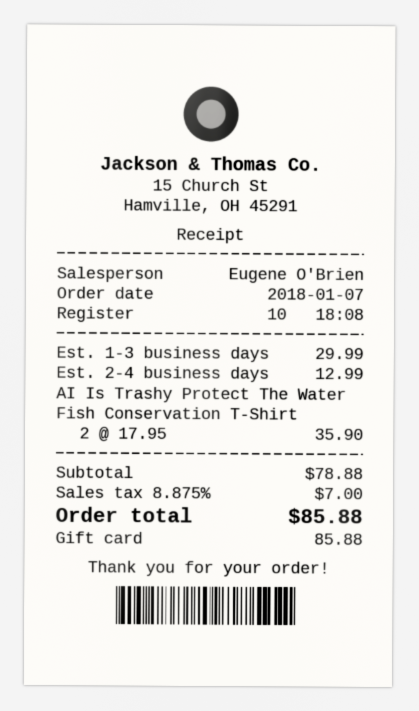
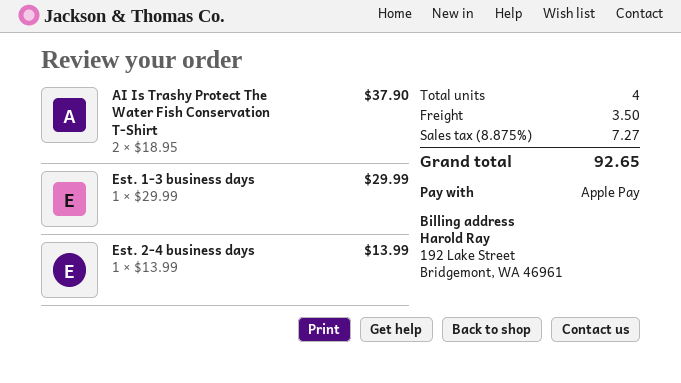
payment method: gift card -> Apple Pay
Est. 2-4 business days: 1 x 12.99 = 12.99 -> 1 x 13.99 = 13.99
AI Is Trashy Protect The Water Fish Conservation T-Shirt: 2 x 17.95 = 35.90 -> 2 x 18.95 = 37.90
shipping: none -> 3.50
tax: 8.875% = 7.00 -> 8.875% = 7.27
total: 85.88 -> 92.65

